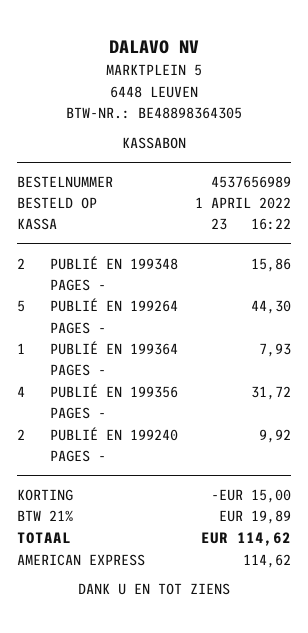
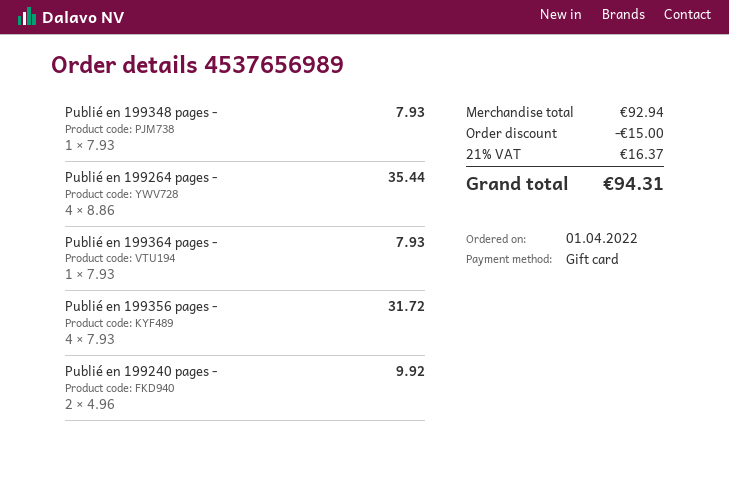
payment method: American Express -> gift card
PUBLIÉ EN 199348 PAGES -: 2 for 15.86 -> 1 for 7.93
PUBLIÉ EN 199264 PAGES -: 5 for 44.30 -> 4 for 35.44
tax: 21% = 19.89 -> 21% = 16.37
total: 114.62 -> 94.31

